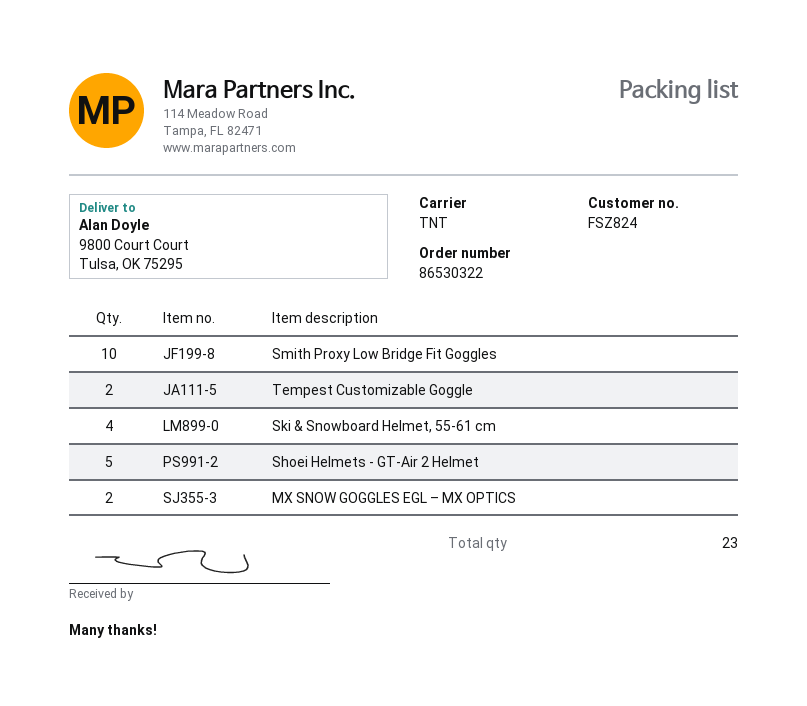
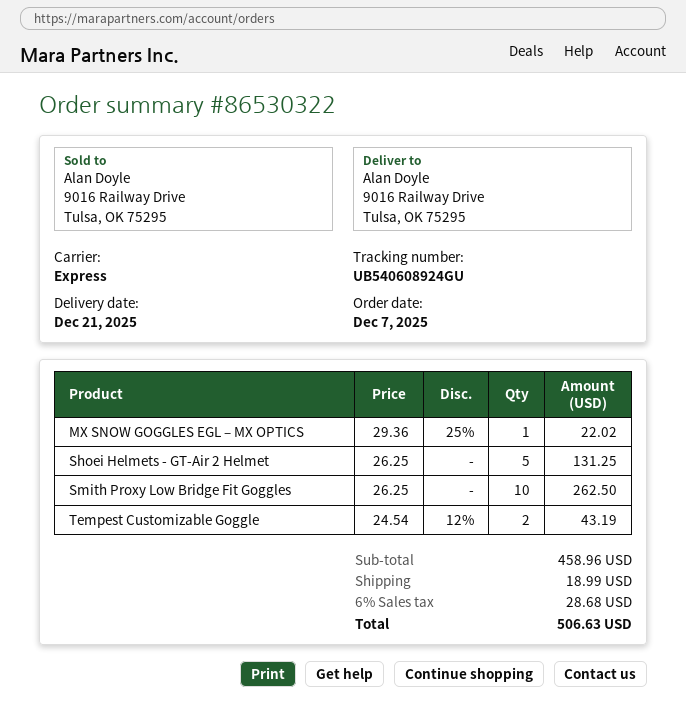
shipping method: TNT -> express
ship to: 9800 Court Court, Tulsa, OK 75295 -> 9016 Railway Drive, Tulsa, OK 75295
Ski & Snowboard Helmet, 55-61 cm: 4 -> none
MX SNOW GOGGLES EGL – MX OPTICS: 2 -> 1

